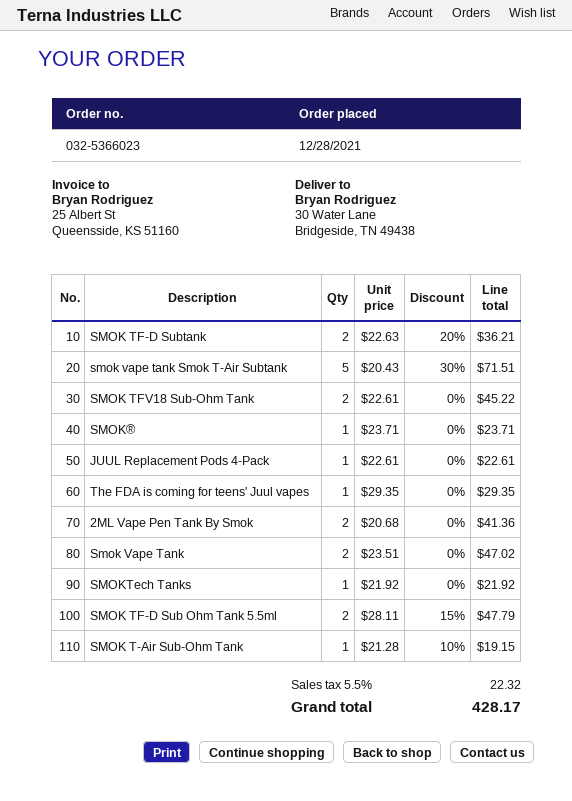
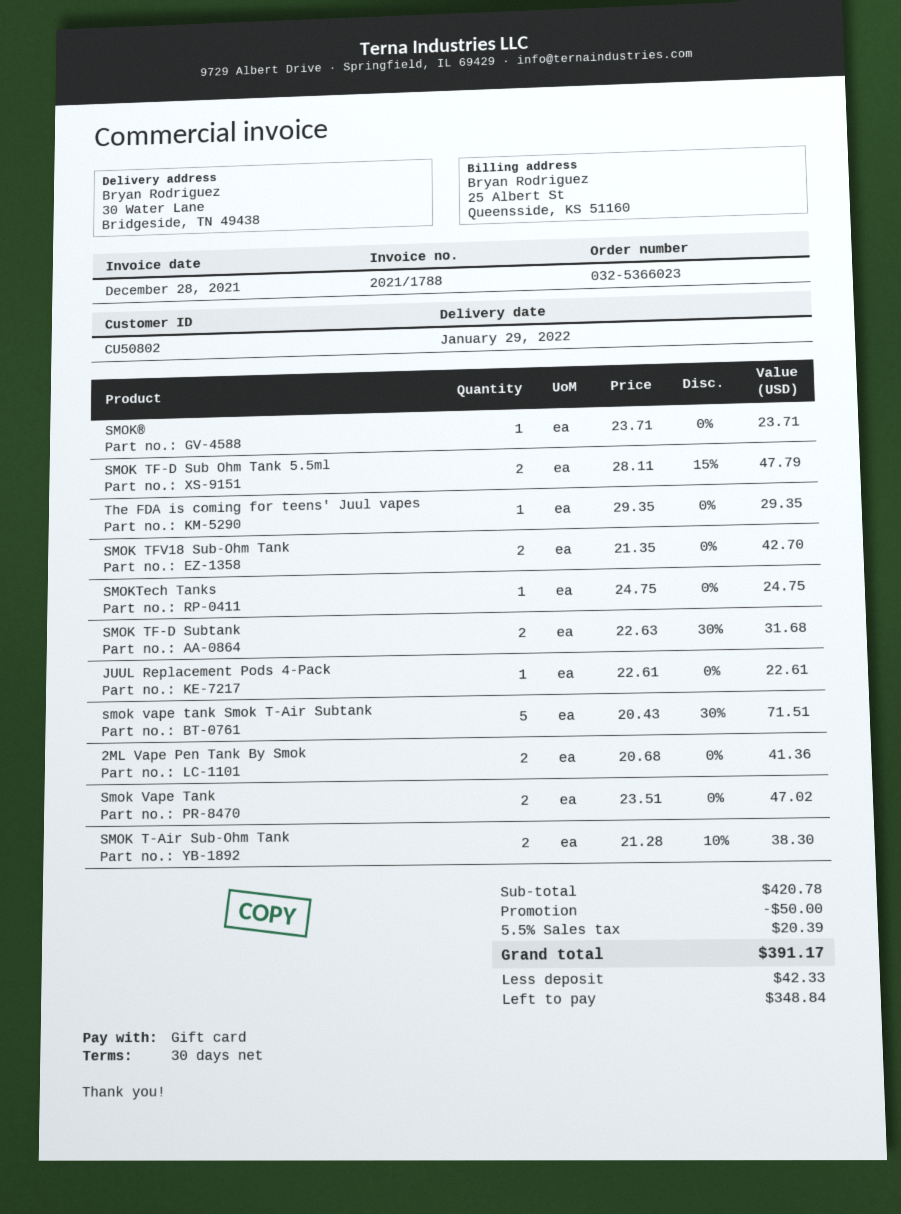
SMOK TF-D Subtank: 2 x 22.63 - 20% = 36.21 -> 2 x 22.63 - 30% = 31.68
SMOK TFV18 Sub-Ohm Tank: 2 x 22.61 = 45.22 -> 2 x 21.35 = 42.70
SMOKTech Tanks: 1 x 21.92 = 21.92 -> 1 x 24.75 = 24.75
SMOK T-Air Sub-Ohm Tank: 1 x 21.28 - 10% = 19.15 -> 2 x 21.28 - 10% = 38.30
discount: none -> 50.00
tax: 5.5% = 22.32 -> 5.5% = 20.39
total: 428.17 -> 391.17

